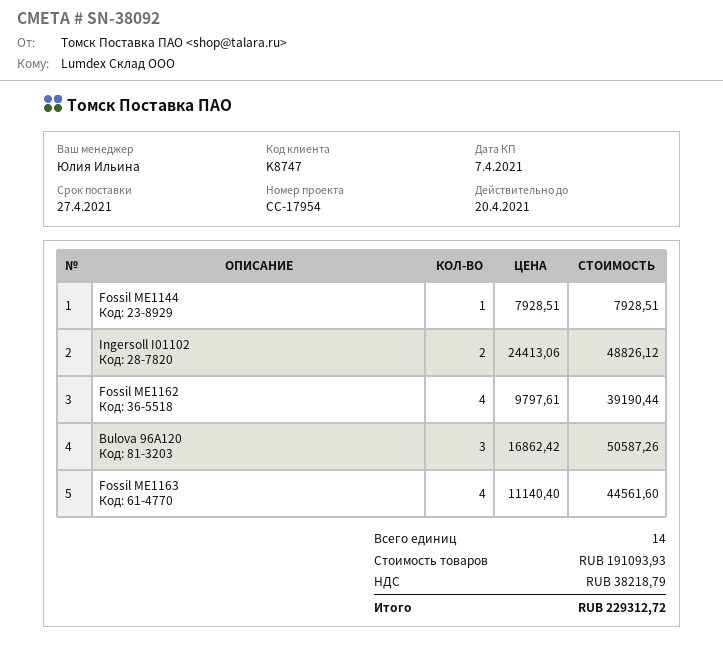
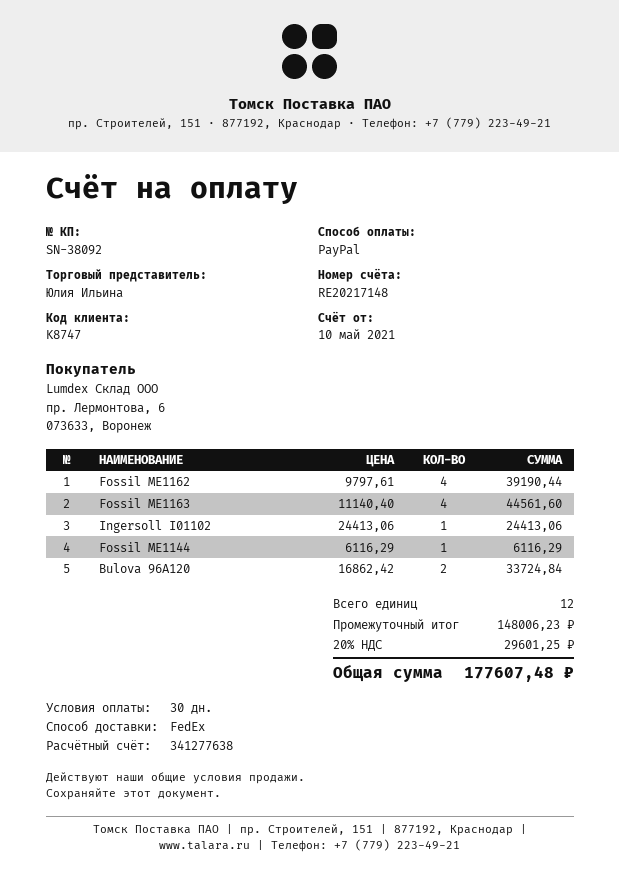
Fossil ME1144: 1 x 7928.51 = 7928.51 -> 1 x 6116.29 = 6116.29
Ingersoll I01102: 2 x 24413.06 = 48826.12 -> 1 x 24413.06 = 24413.06
Bulova 96A120: 3 x 16862.42 = 50587.26 -> 2 x 16862.42 = 33724.84
total quantity: 14 -> 12
subtotal: 191093.93 -> 148006.23
tax: 38218.79 -> 29601.25
total: 229312.72 -> 177607.48

